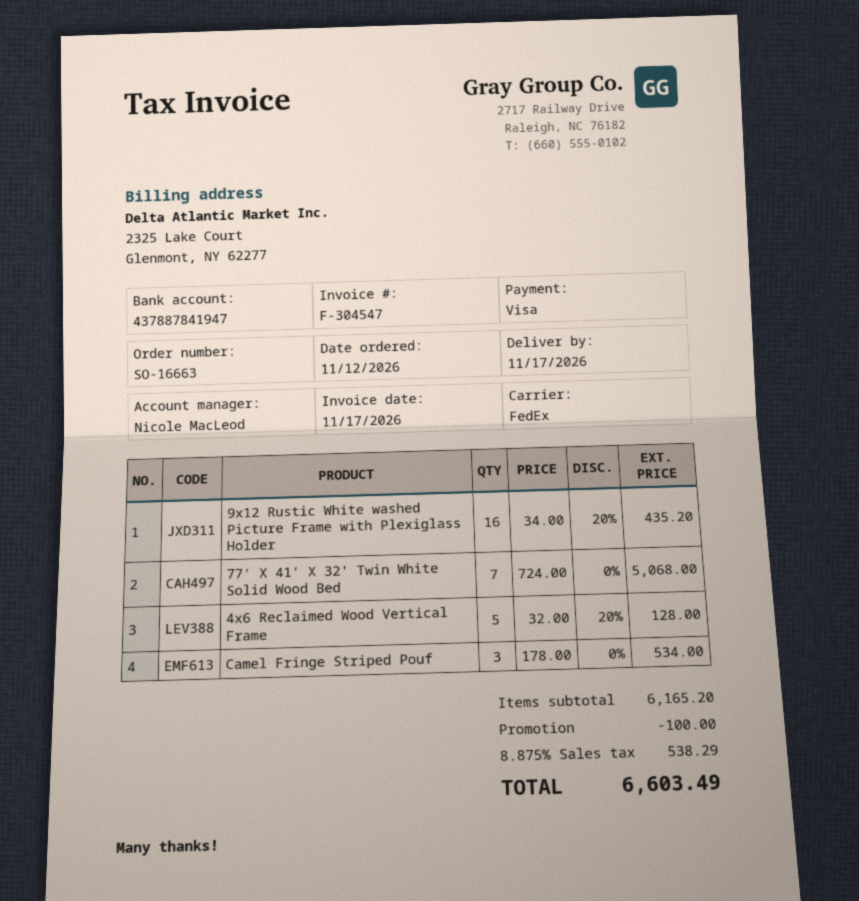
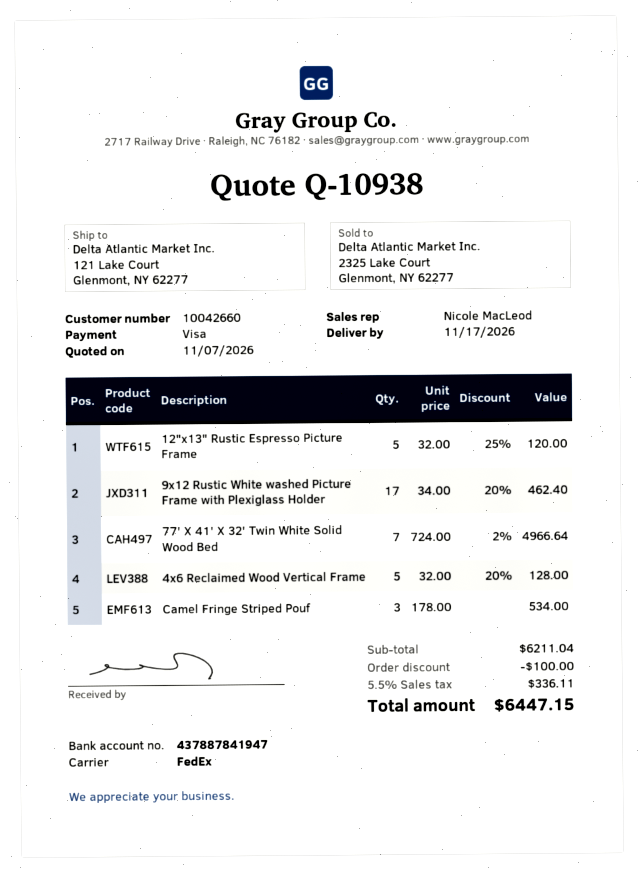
9x12 Rustic White washed Picture Frame with Plexiglass Holder: 16 x 34.00 - 20% = 435.20 -> 17 x 34.00 - 20% = 462.40
77' X 41' X 32' Twin White Solid Wood Bed: 7 x 724.00 = 5068.00 -> 7 x 724.00 - 2% = 4966.64
12"x13" Rustic Espresso Picture Frame: none -> 5 x 32.00 - 25% = 120.00
subtotal: 6165.20 -> 6211.04
tax: 8.875% = 538.29 -> 5.5% = 336.11
total: 6603.49 -> 6447.15

